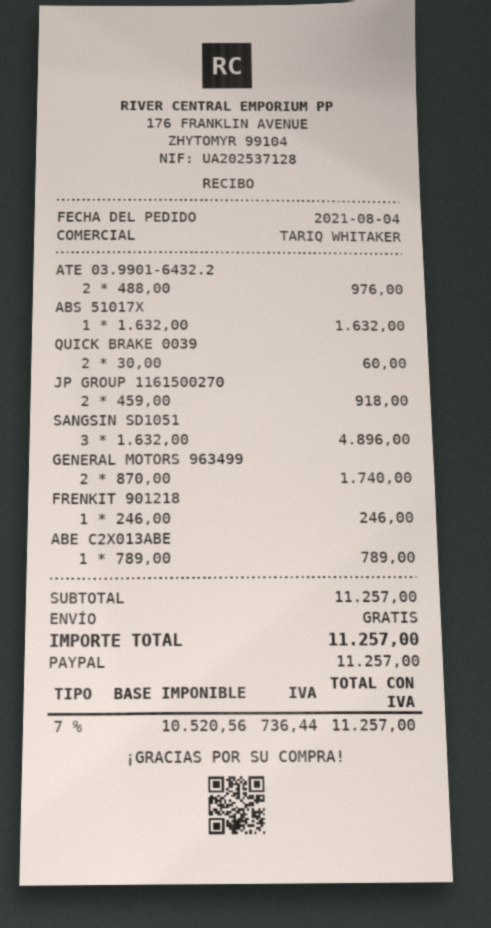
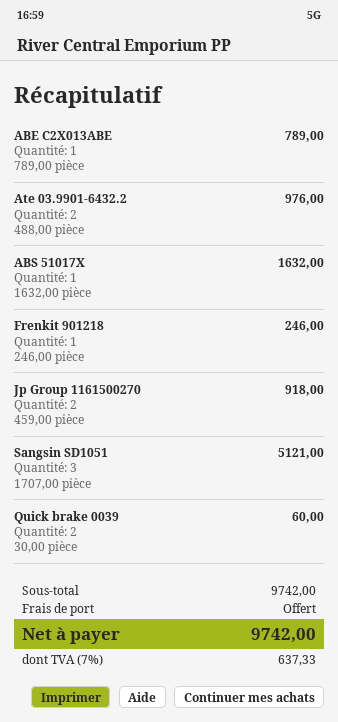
SANGSIN SD1051: 3 x 1632.00 = 4896.00 -> 3 x 1707.00 = 5121.00
GENERAL MOTORS 963499: 2 x 870.00 = 1740.00 -> none
subtotal: 11257.00 -> 9742.00
tax: 7% = 736.44 -> 7% = 637.33
total: 11257.00 -> 9742.00

